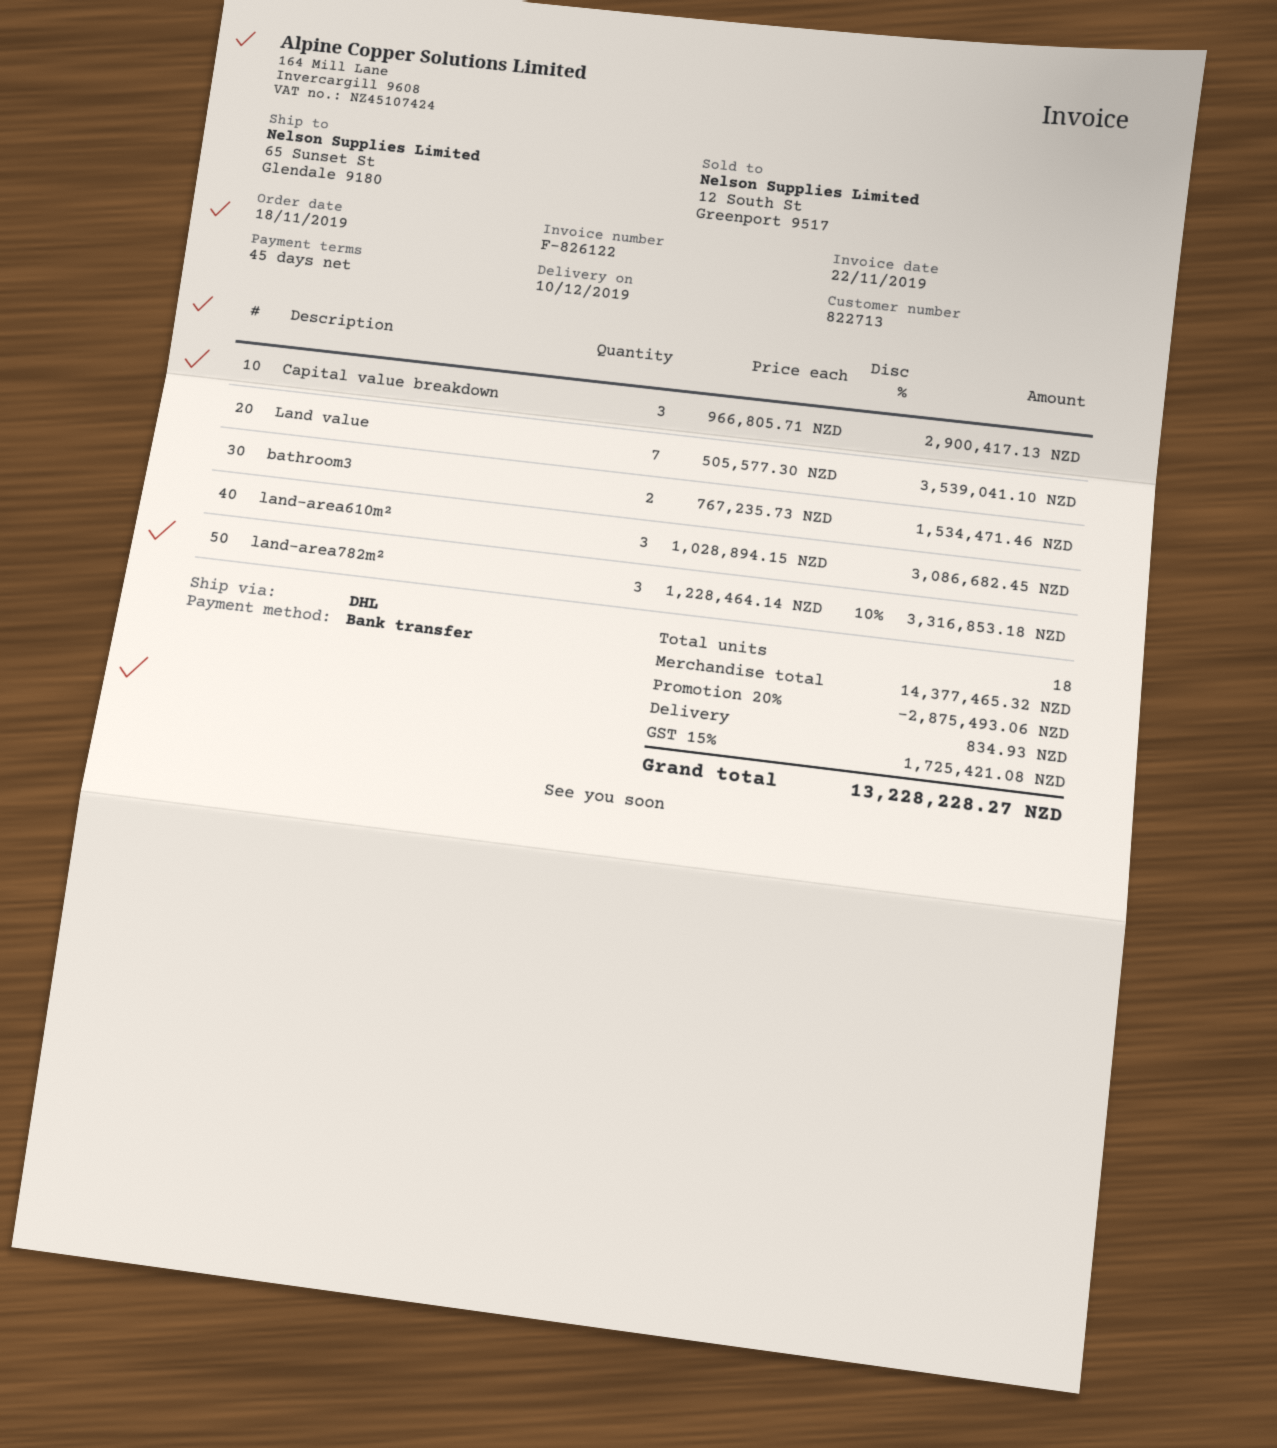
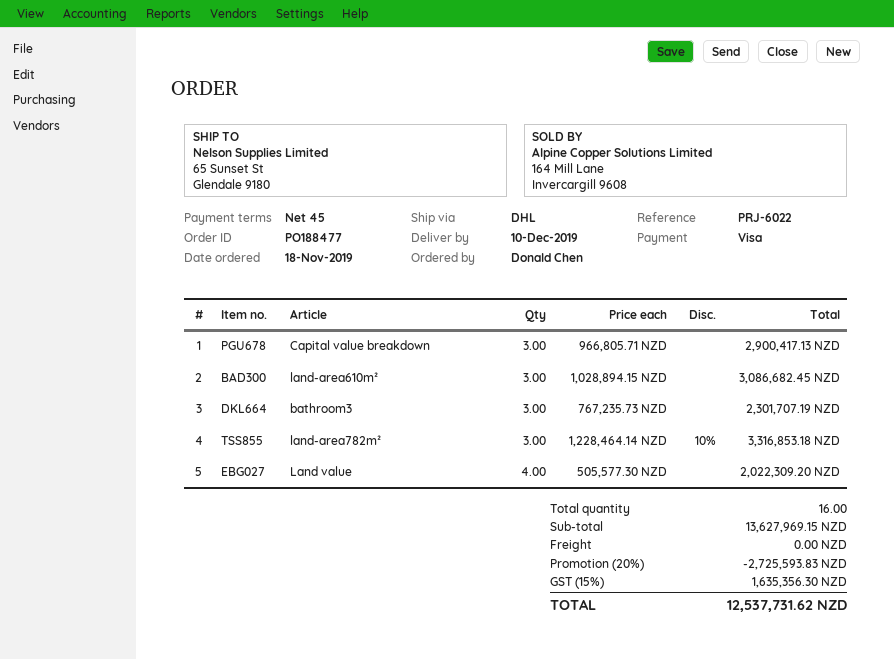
payment method: bank transfer -> Visa
Land value: 7 x 505577.30 = 3539041.10 -> 4 x 505577.30 = 2022309.20
bathroom3: 2 x 767235.73 = 1534471.46 -> 3 x 767235.73 = 2301707.19
total quantity: 18 -> 16
subtotal: 14377465.32 -> 13627969.15
discount: 20% = 2875493.06 -> 20% = 2725593.83
shipping: 834.93 -> 0.00
tax: 15% = 1725421.08 -> 15% = 1635356.30
total: 13228228.27 -> 12537731.62

